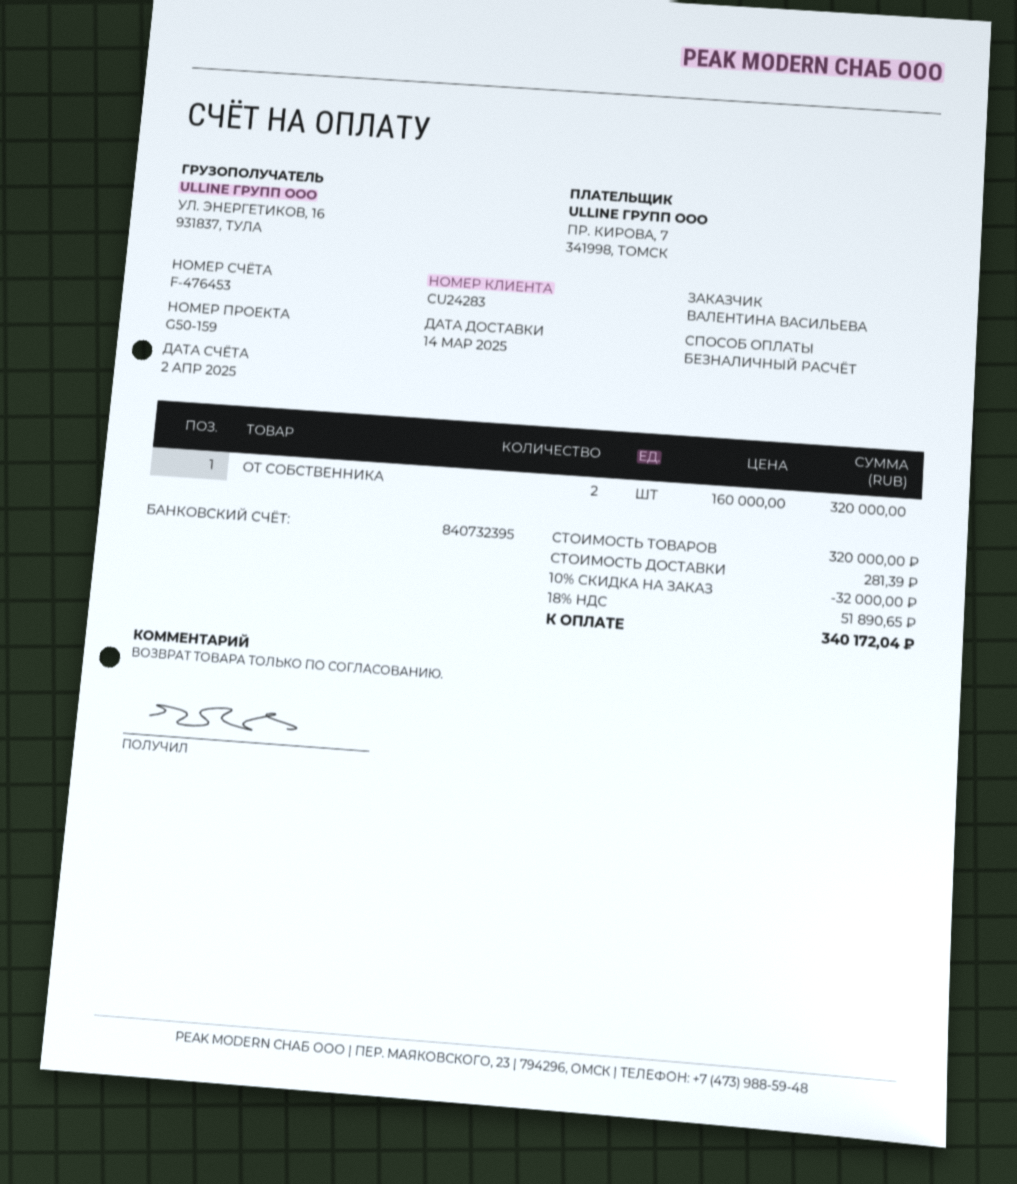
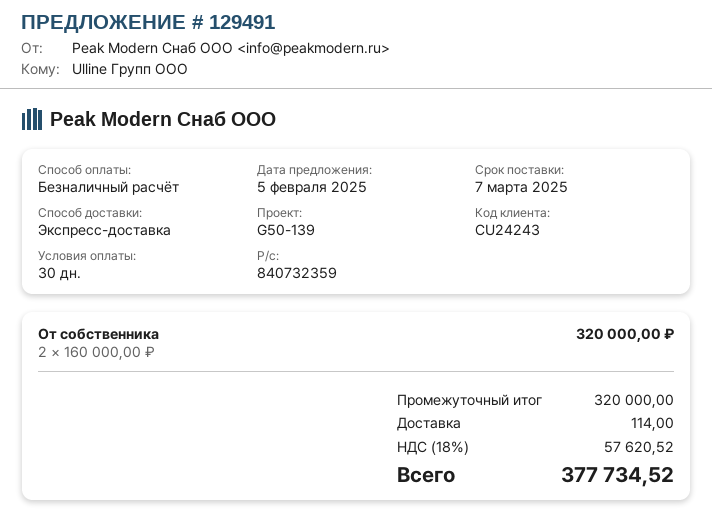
delivery date: 2025-03-14 -> 2025-03-07
customer number: CU24283 -> CU24243
reference: G50-159 -> G50-139
bank account: 840732395 -> 840732359
discount: 10% = 32000.00 -> none
shipping: 281.39 -> 114.00
tax: 18% = 51890.65 -> 18% = 57620.52
total: 340172.04 -> 377734.52

